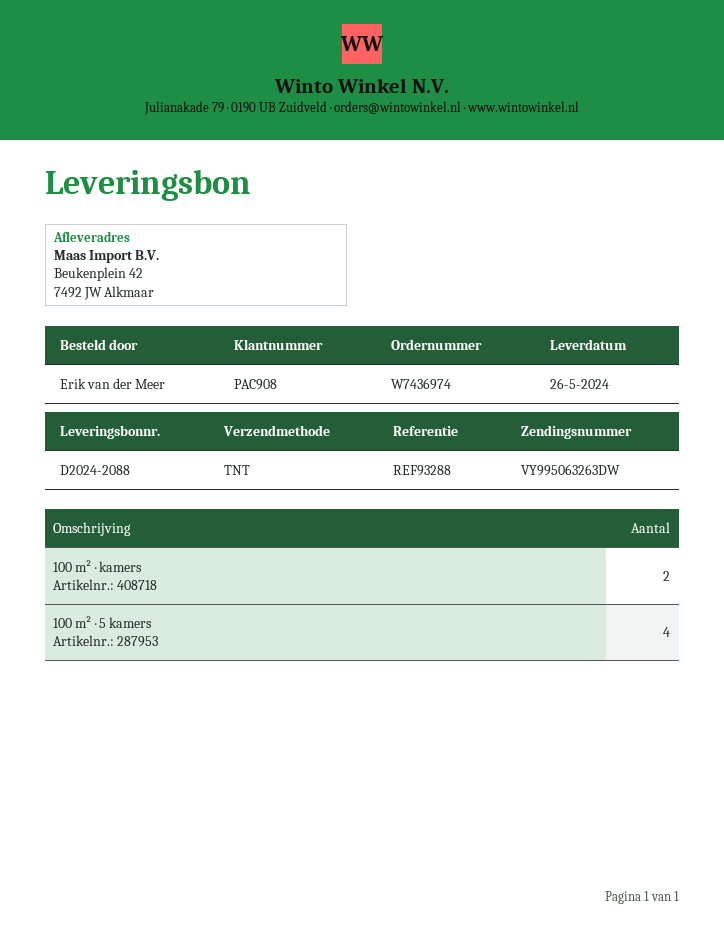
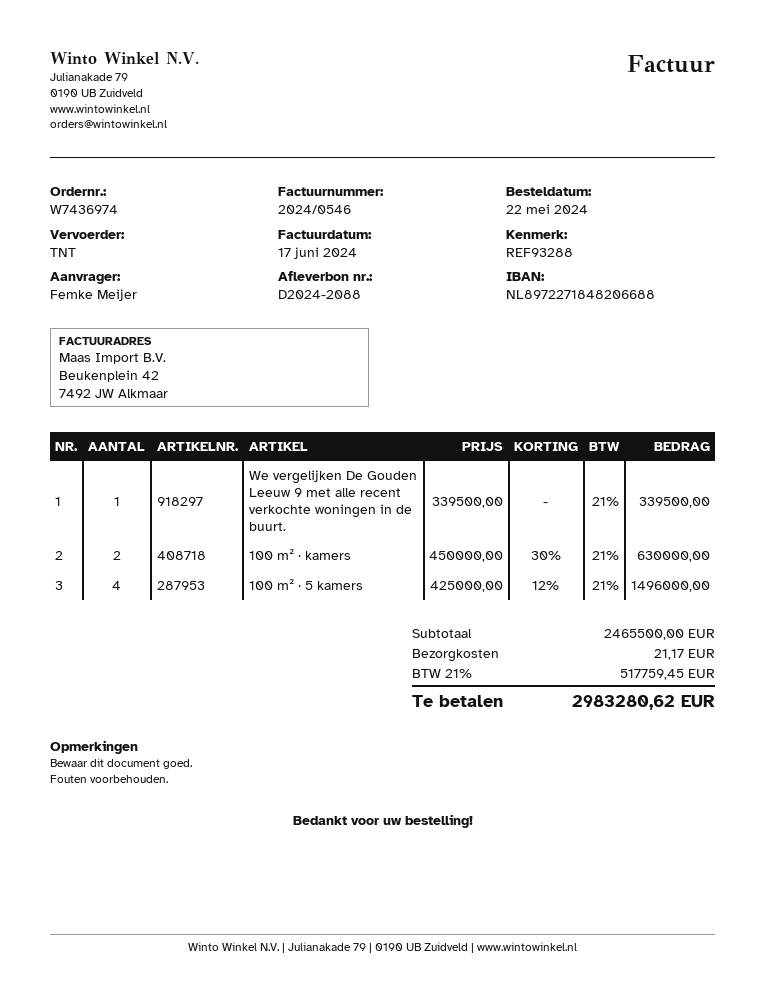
ordered by: Erik van der Meer -> Femke Meijer
We vergelijken De Gouden Leeuw 9 met alle recent verkochte woningen in de buurt.: none -> 1

